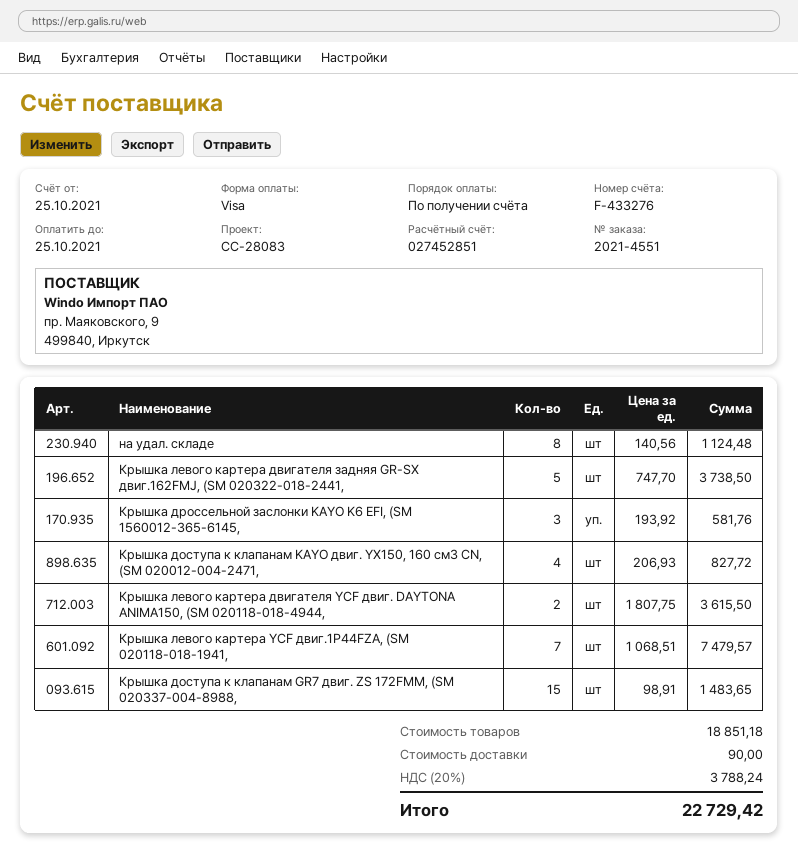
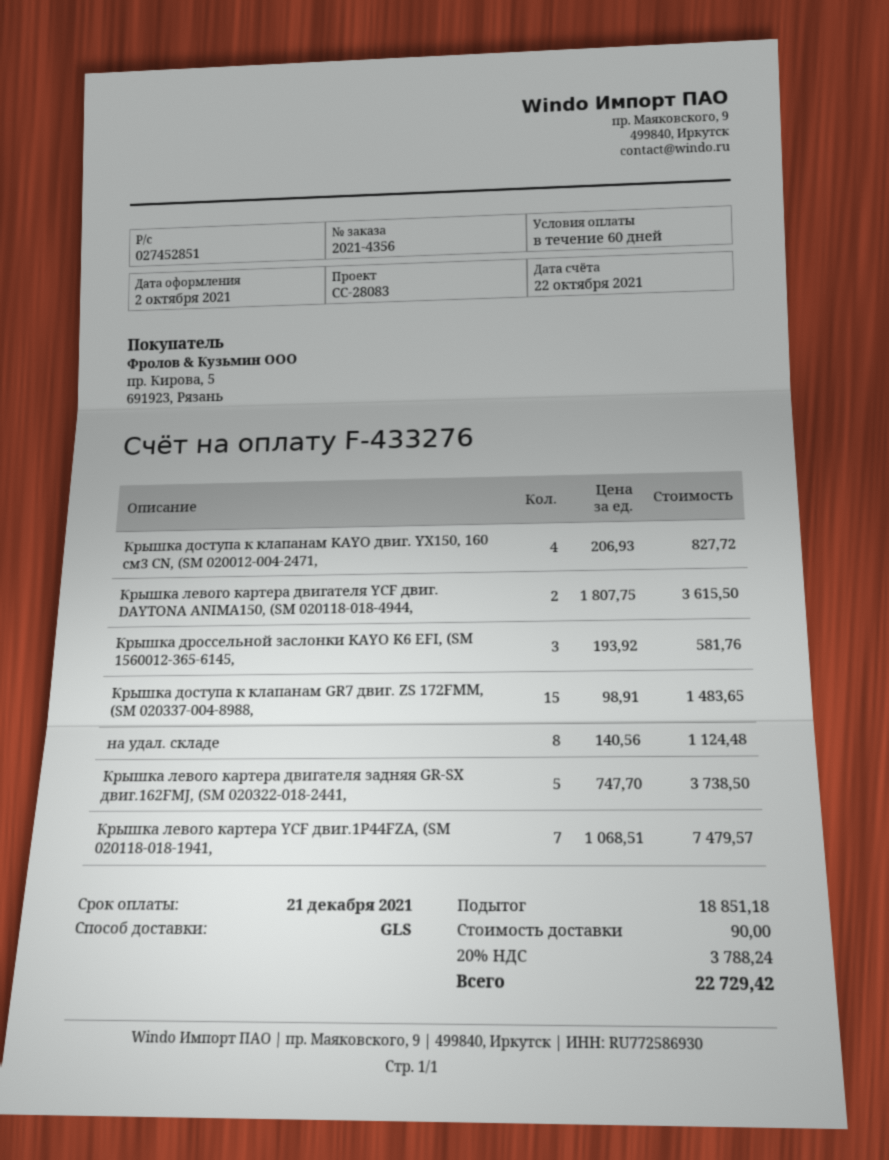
order number: 2021-4551 -> 2021-4356
invoice date: 2021-10-25 -> 2021-10-22
payment terms: on receipt -> 60 days
due date: 2021-10-25 -> 2021-12-21

